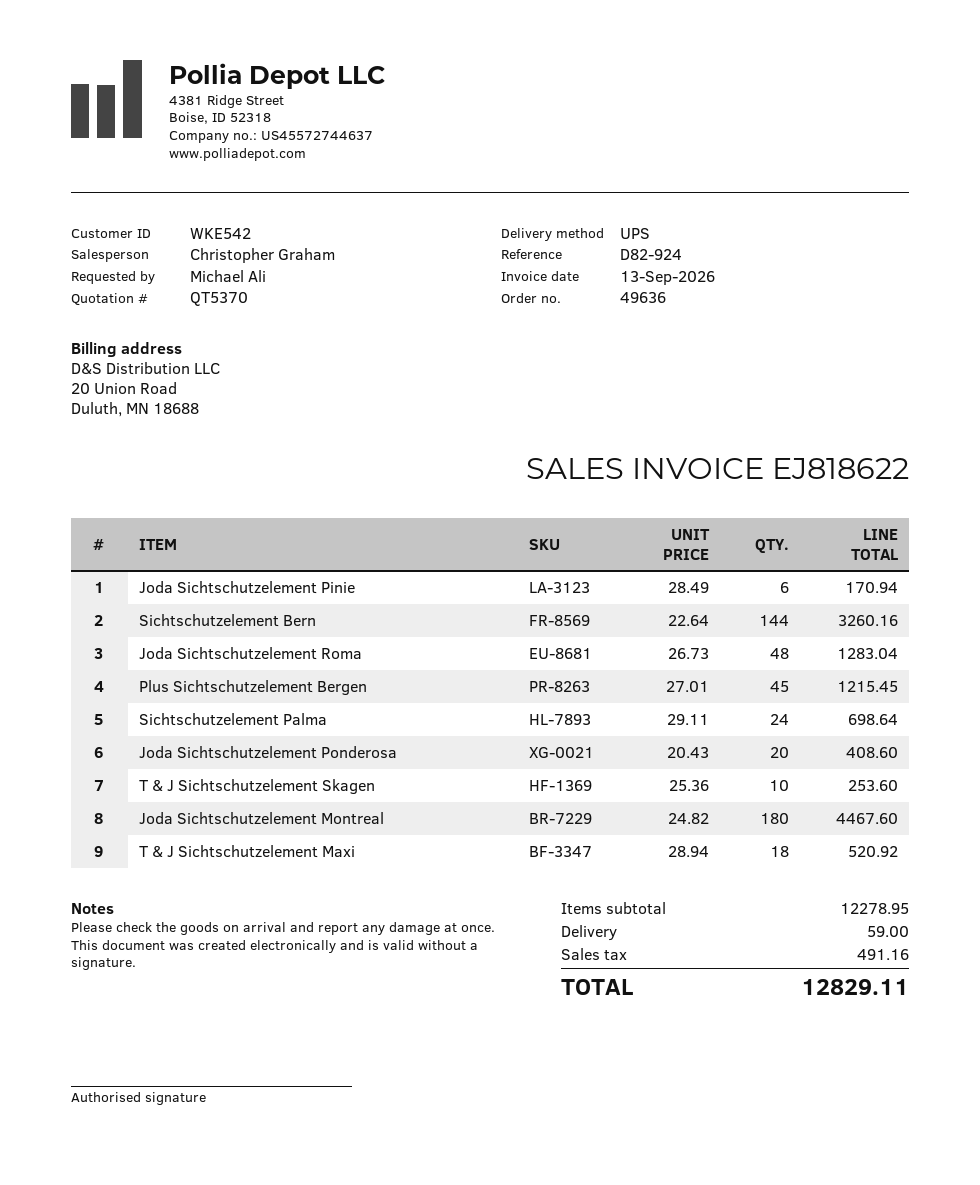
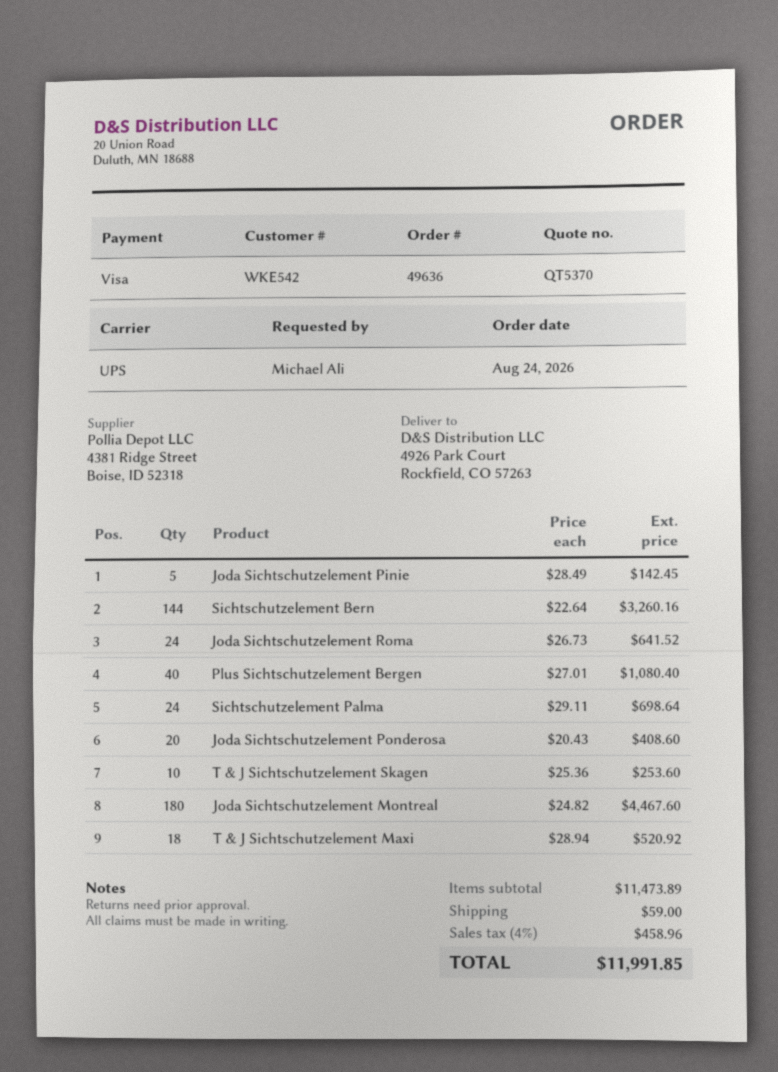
Joda Sichtschutzelement Pinie: 6 x 28.49 = 170.94 -> 5 x 28.49 = 142.45
Joda Sichtschutzelement Roma: 48 x 26.73 = 1283.04 -> 24 x 26.73 = 641.52
Plus Sichtschutzelement Bergen: 45 x 27.01 = 1215.45 -> 40 x 27.01 = 1080.40
subtotal: 12278.95 -> 11473.89
tax: 491.16 -> 458.96
total: 12829.11 -> 11991.85

